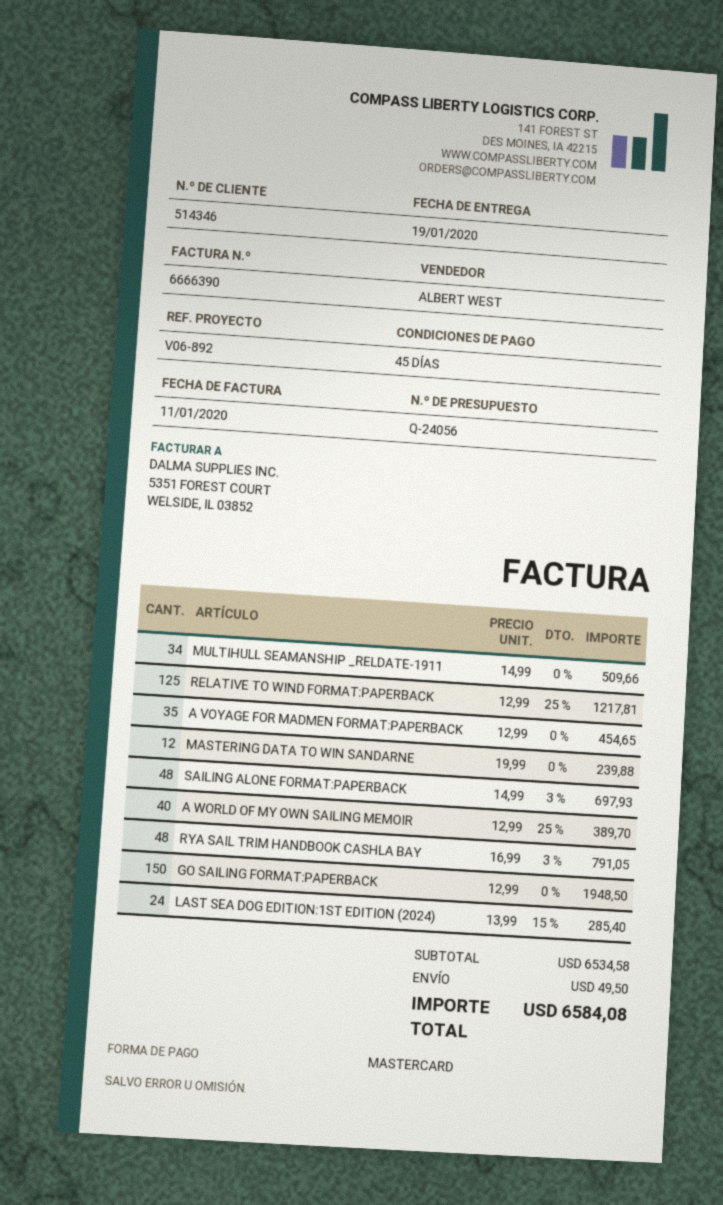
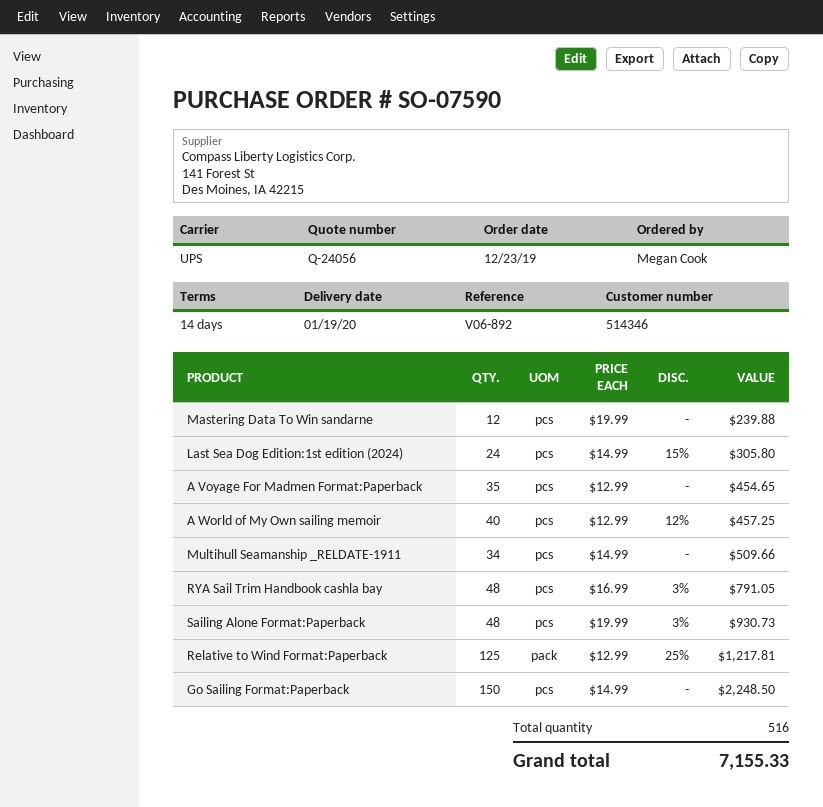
payment terms: 45 days -> 14 days
SAILING ALONE FORMAT:PAPERBACK: 48 x 14.99 - 3% = 697.93 -> 48 x 19.99 - 3% = 930.73
A WORLD OF MY OWN SAILING MEMOIR: 40 x 12.99 - 25% = 389.70 -> 40 x 12.99 - 12% = 457.25
GO SAILING FORMAT:PAPERBACK: 150 x 12.99 = 1948.50 -> 150 x 14.99 = 2248.50
LAST SEA DOG EDITION:1ST EDITION (2024): 24 x 13.99 - 15% = 285.40 -> 24 x 14.99 - 15% = 305.80
shipping: 49.50 -> none
total: 6584.08 -> 7155.33

